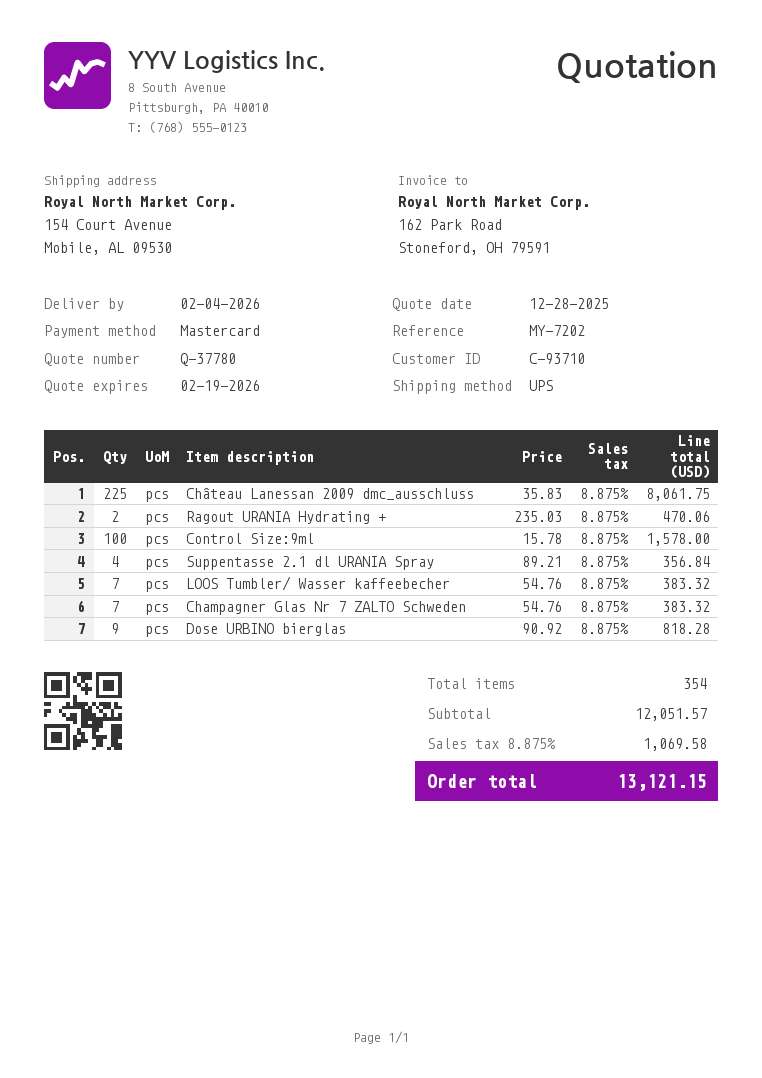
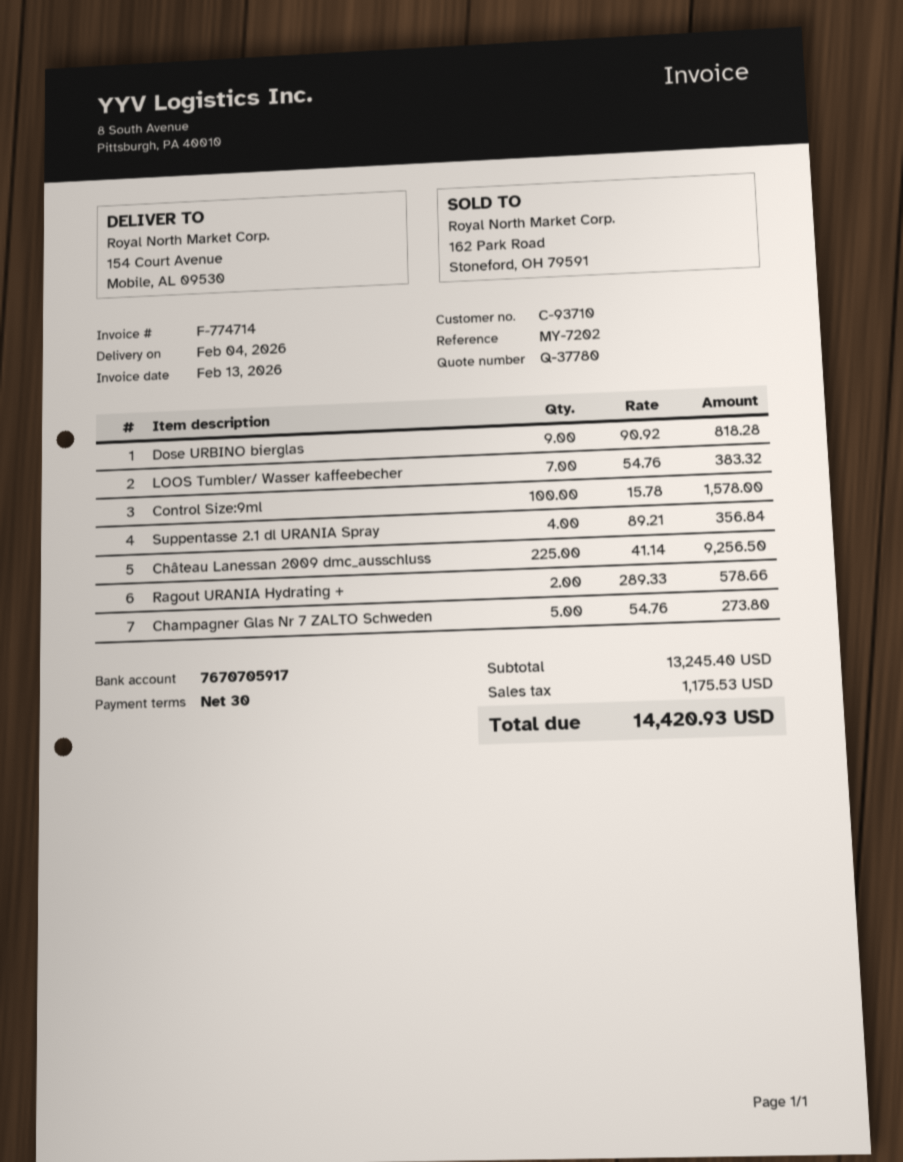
Château Lanessan 2009 dmc_ausschluss: 225 x 35.83 = 8061.75 -> 225 x 41.14 = 9256.50
Ragout URANIA Hydrating +: 2 x 235.03 = 470.06 -> 2 x 289.33 = 578.66
Champagner Glas Nr 7 ZALTO Schweden: 7 x 54.76 = 383.32 -> 5 x 54.76 = 273.80
subtotal: 12051.57 -> 13245.40
tax: 1069.58 -> 1175.53
total: 13121.15 -> 14420.93

